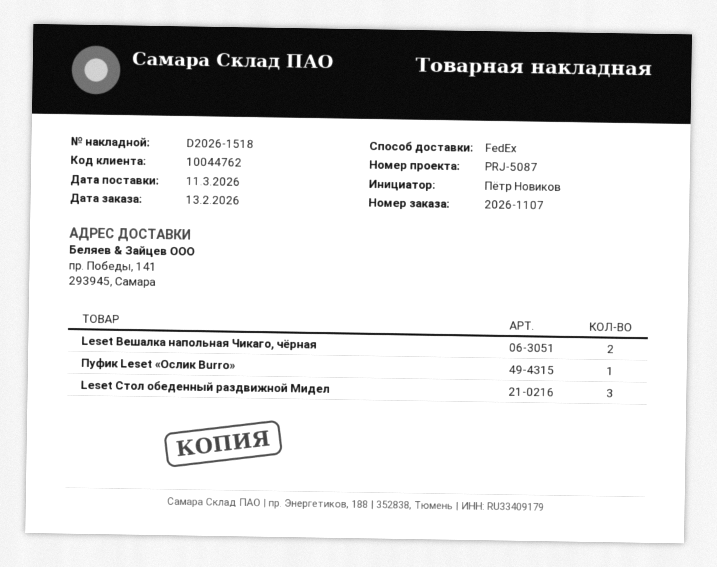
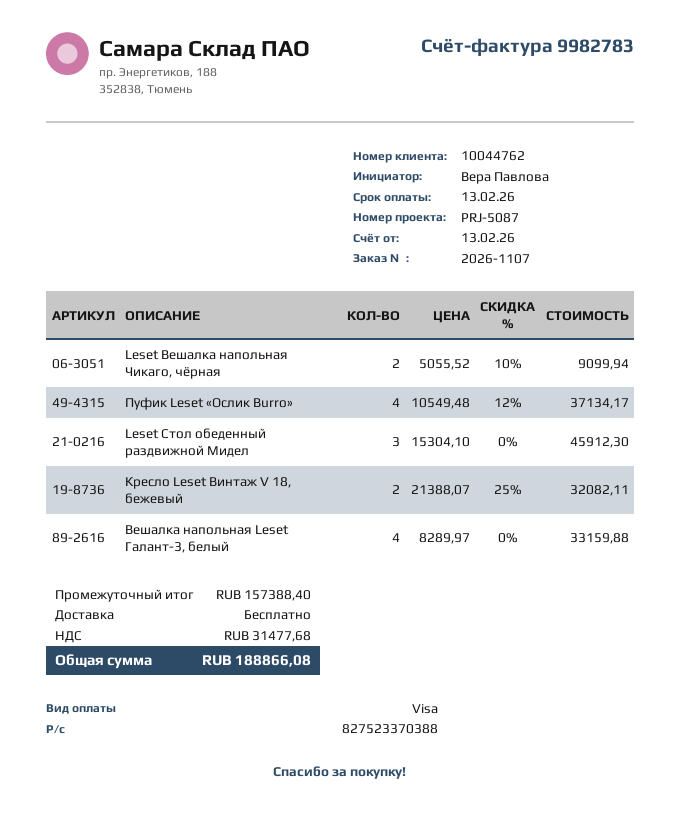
ordered by: Пётр Новиков -> Вера Павлова
Пуфик Leset «Ослик Burro»: 1 -> 4
Кресло Leset Винтаж V 18, бежевый: none -> 2
Вешалка напольная Leset Галант-3, белый: none -> 4

